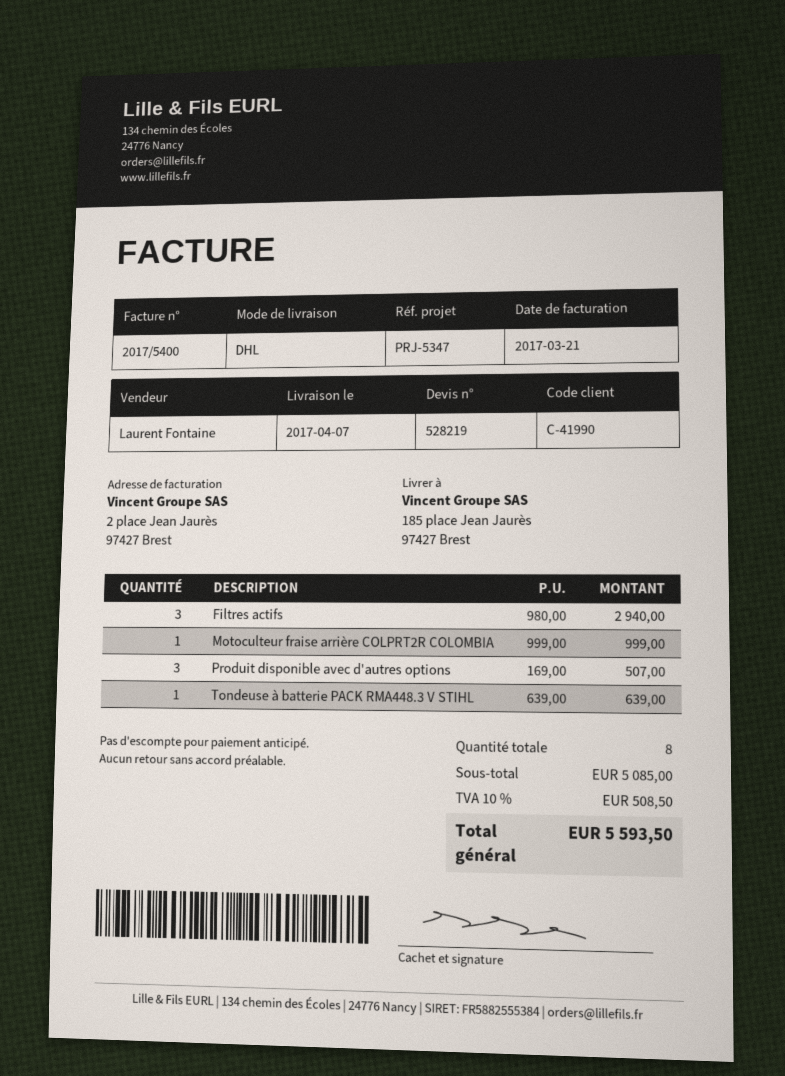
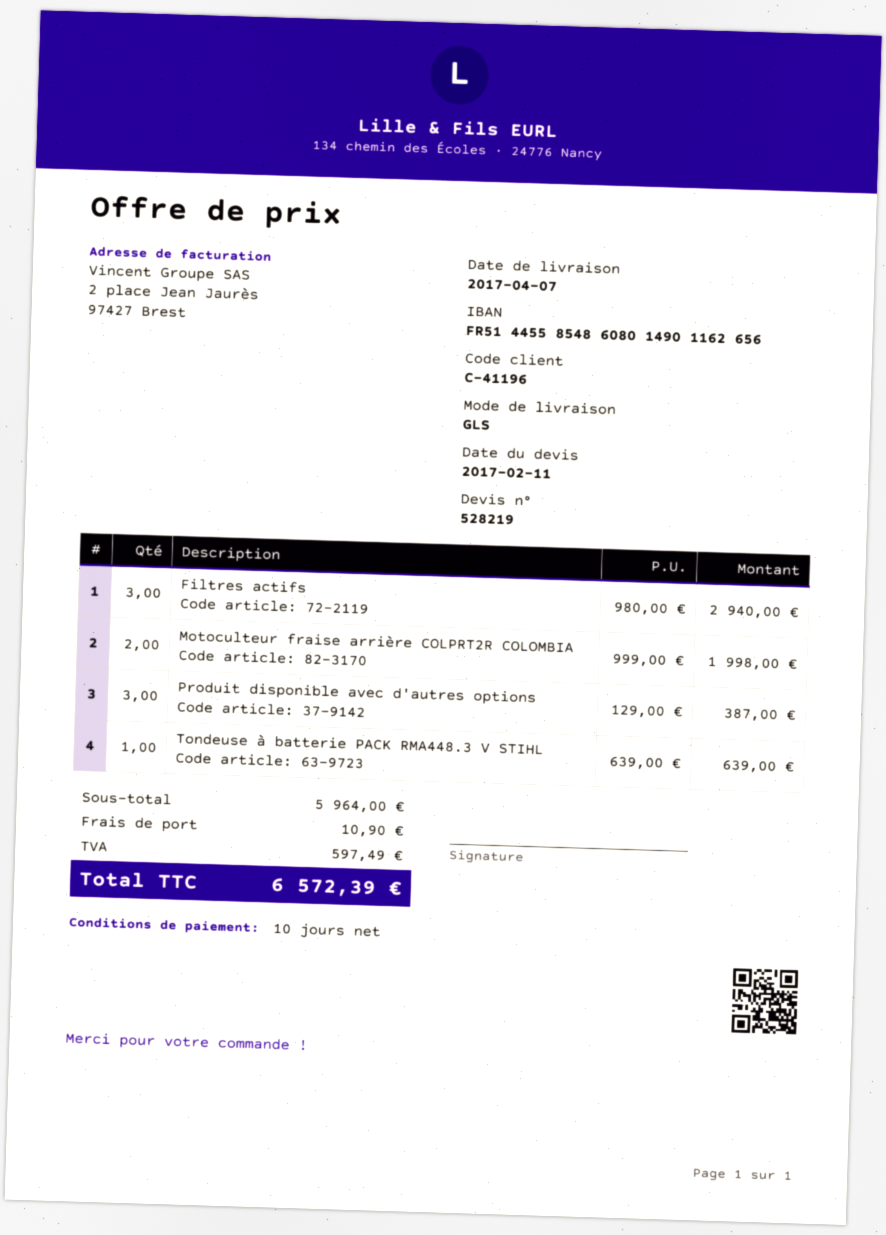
customer number: C-41990 -> C-41196
shipping method: DHL -> GLS
Motoculteur fraise arrière COLPRT2R COLOMBIA: 1 x 999.00 = 999.00 -> 2 x 999.00 = 1998.00
Produit disponible avec d'autres options: 3 x 169.00 = 507.00 -> 3 x 129.00 = 387.00
subtotal: 5085.00 -> 5964.00
shipping: none -> 10.90
tax: 508.50 -> 597.49
total: 5593.50 -> 6572.39

